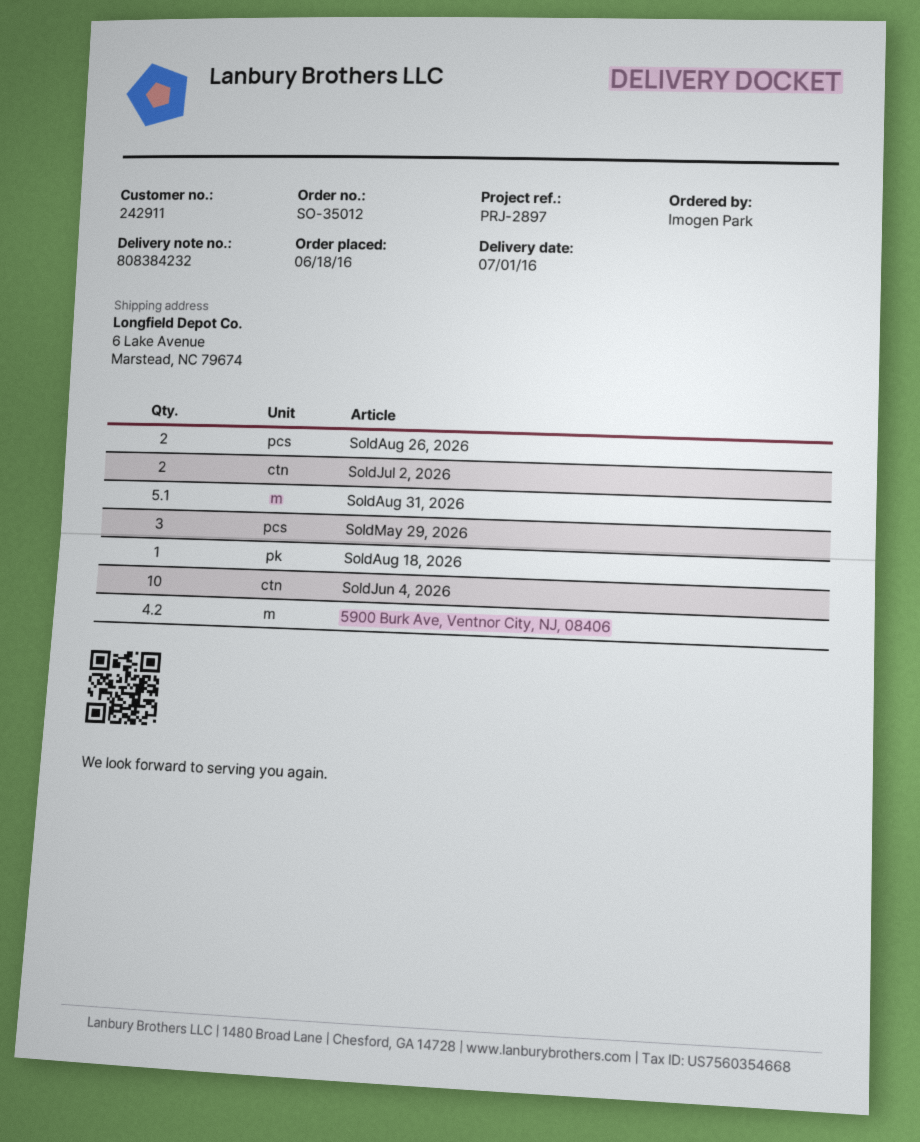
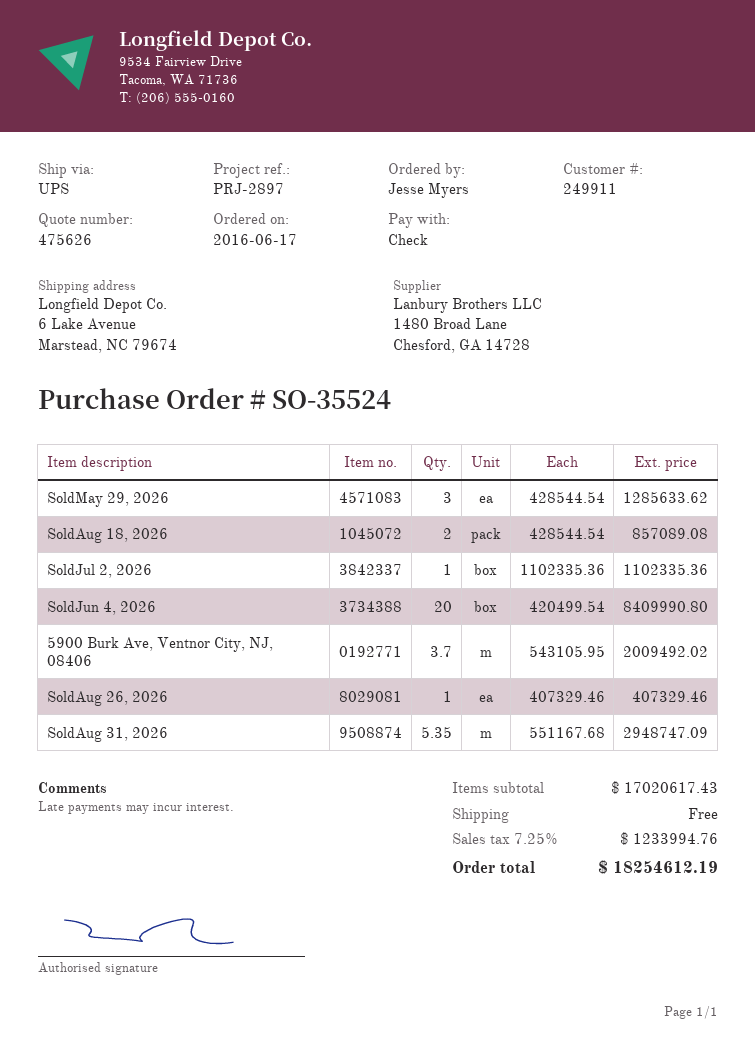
order number: SO-35012 -> SO-35524
order date: 2016-06-18 -> 2016-06-17
customer number: 242911 -> 249911
ordered by: Imogen Park -> Jesse Myers
SoldAug 26, 2026: 2 -> 1
SoldJul 2, 2026: 2 -> 1
SoldAug 31, 2026: 5.1 -> 5.35
SoldAug 18, 2026: 1 -> 2
SoldJun 4, 2026: 10 -> 20
5900 Burk Ave, Ventnor City, NJ, 08406: 4.2 -> 3.7

